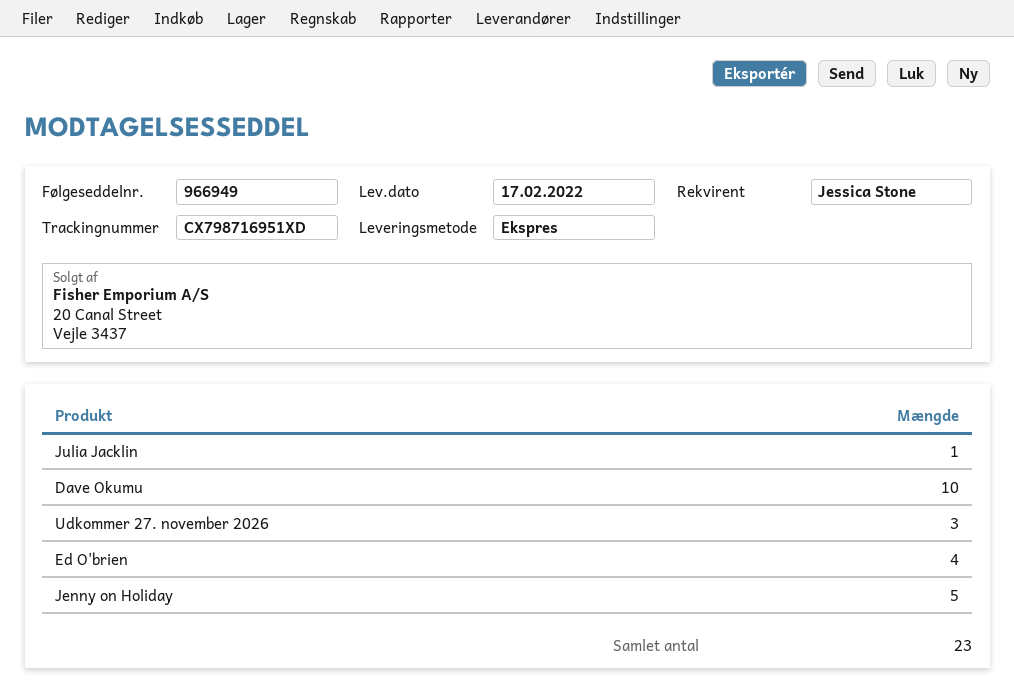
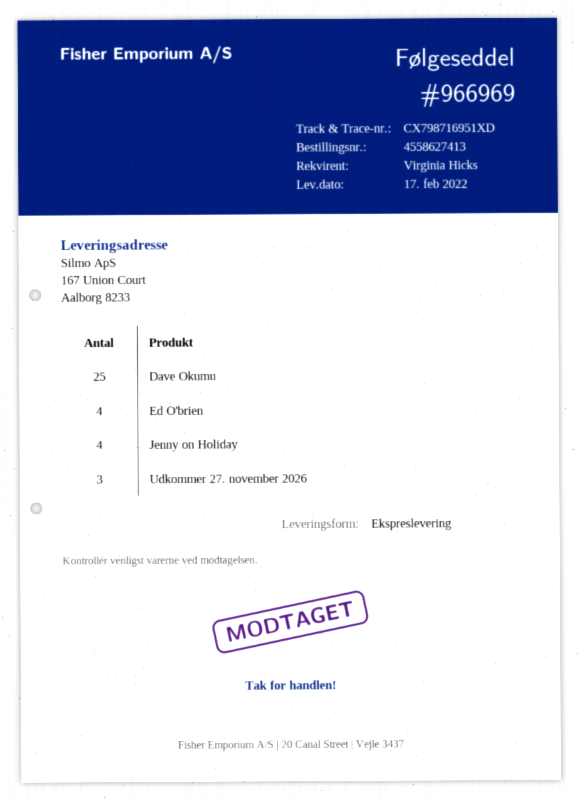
delivery note number: 966949 -> 966969
ordered by: Jessica Stone -> Virginia Hicks
Julia Jacklin: 1 -> none
Dave Okumu: 10 -> 25
Jenny on Holiday: 5 -> 4

